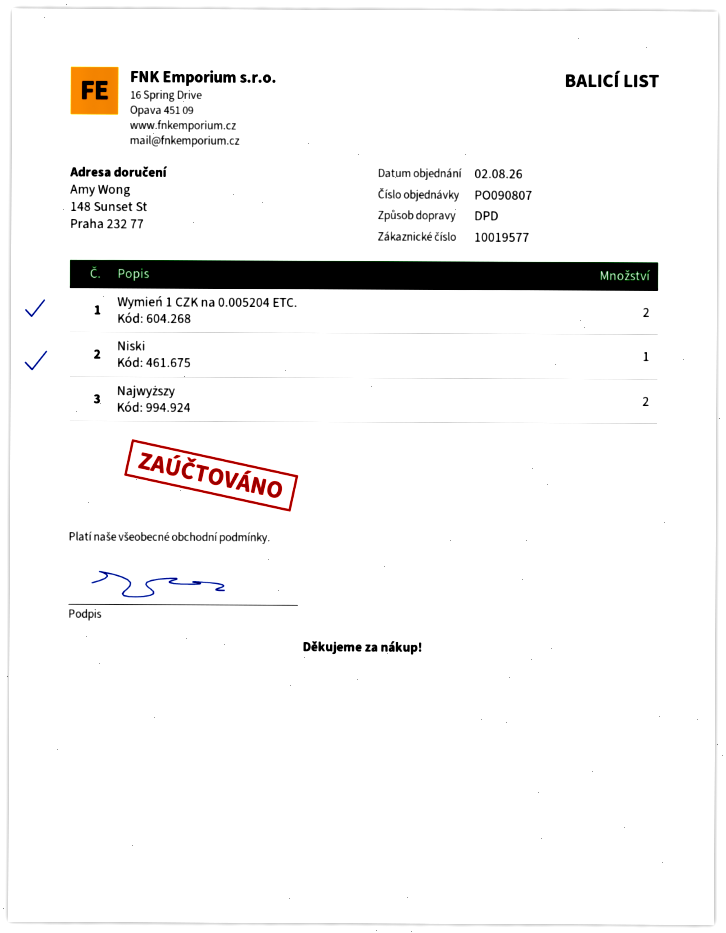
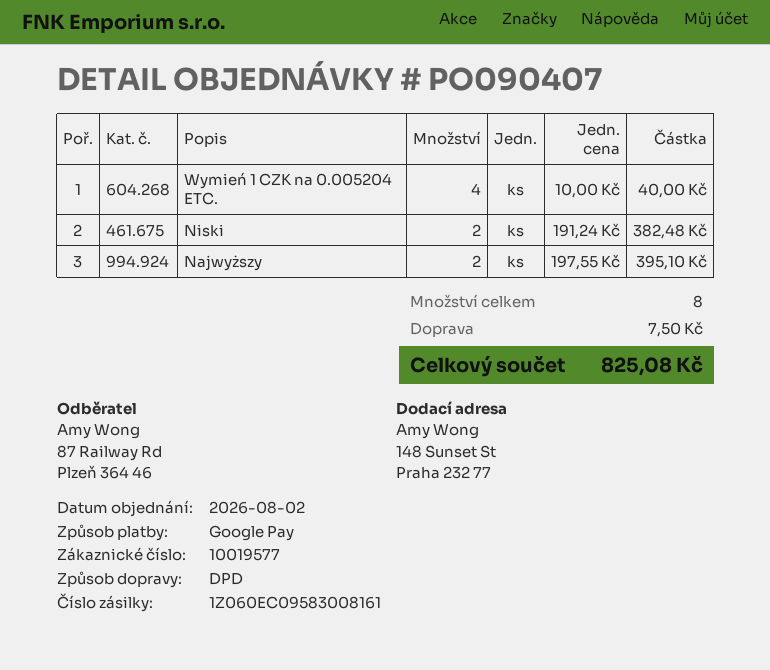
order number: PO090807 -> PO090407
Wymień 1 CZK na 0.005204 ETC.: 2 -> 4
Niski: 1 -> 2

